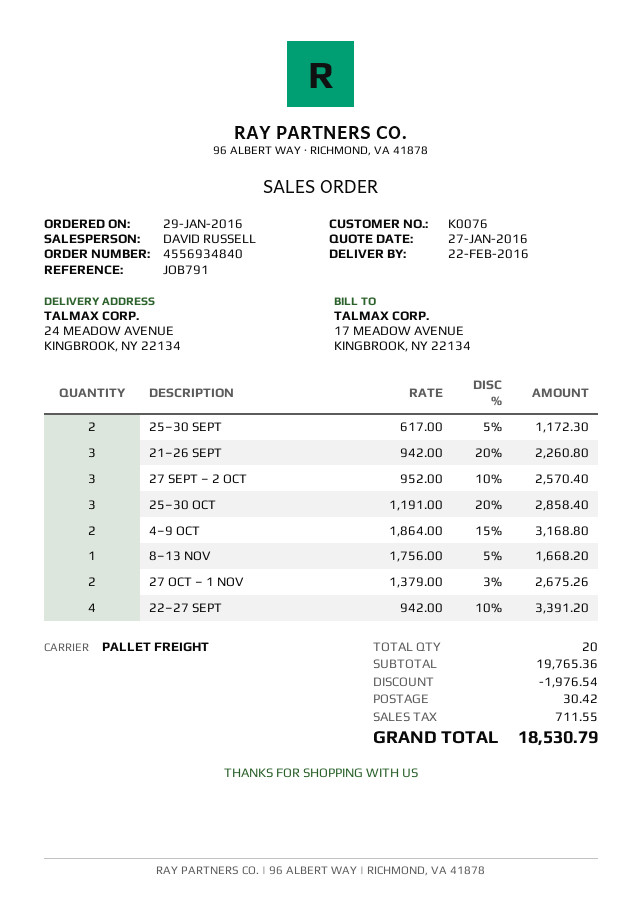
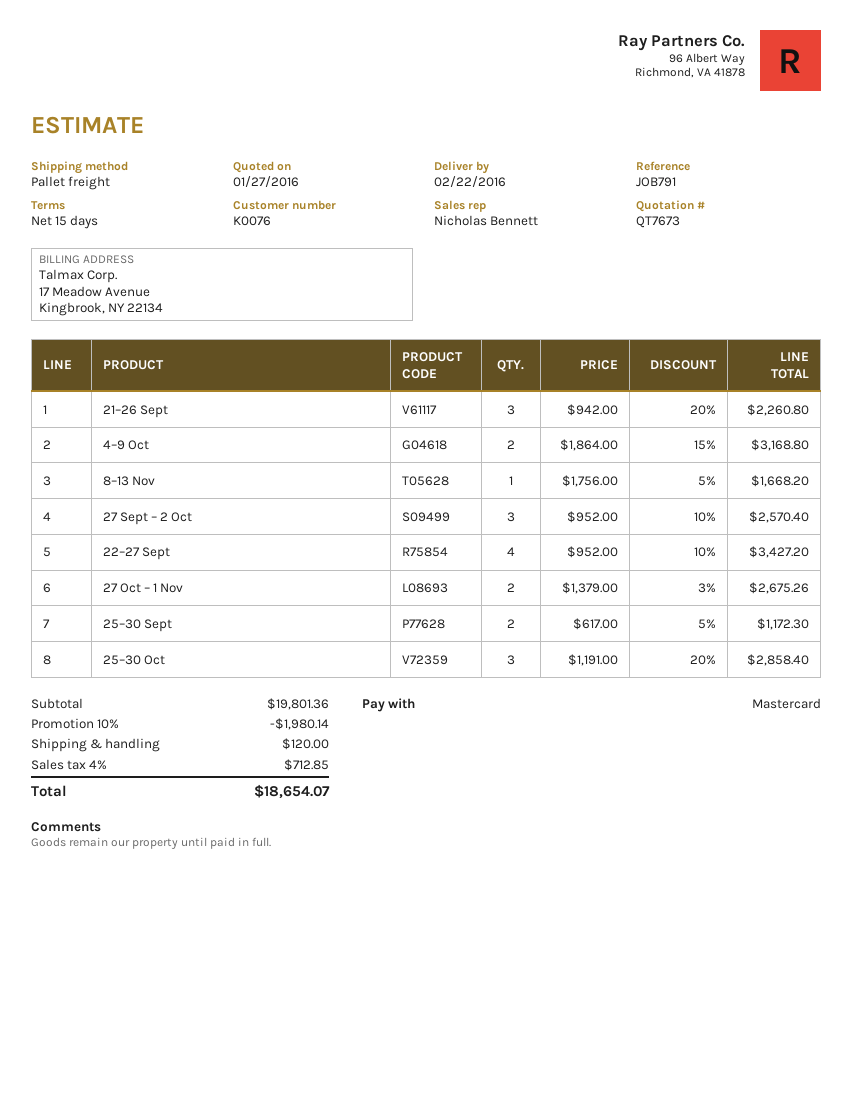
sales rep: DAVID RUSSELL -> Nicholas Bennett
22–27 SEPT: 4 x 942.00 - 10% = 3391.20 -> 4 x 952.00 - 10% = 3427.20
subtotal: 19765.36 -> 19801.36
discount: 1976.54 -> 1980.14
shipping: 30.42 -> 120.00
tax: 711.55 -> 712.85
total: 18530.79 -> 18654.07

